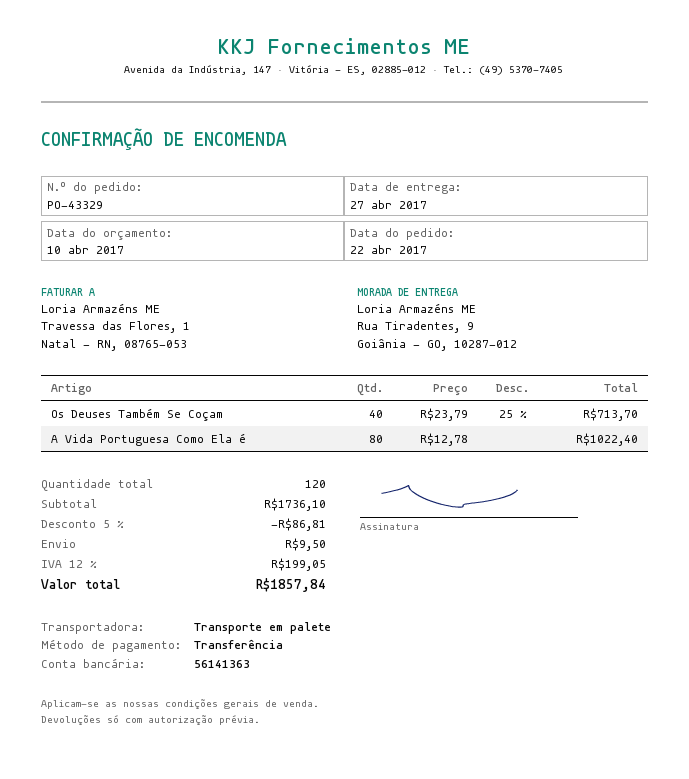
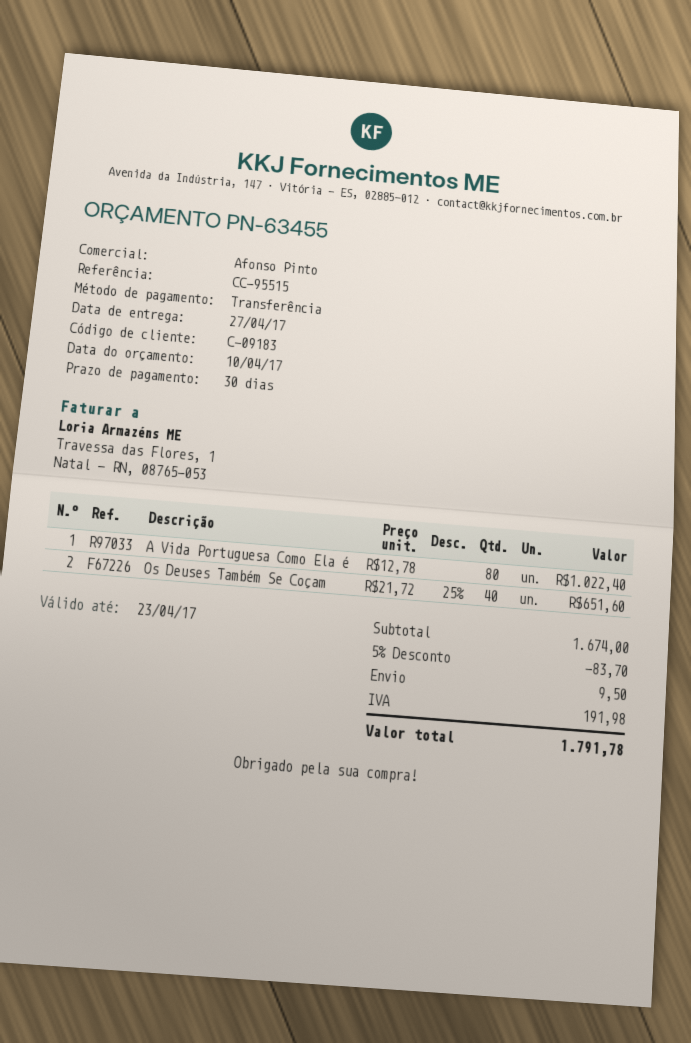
Os Deuses Também Se Coçam: 40 x 23.79 - 25% = 713.70 -> 40 x 21.72 - 25% = 651.60
subtotal: 1736.10 -> 1674.00
discount: 5% = 86.81 -> 5% = 83.70
tax: 199.05 -> 191.98
total: 1857.84 -> 1791.78

